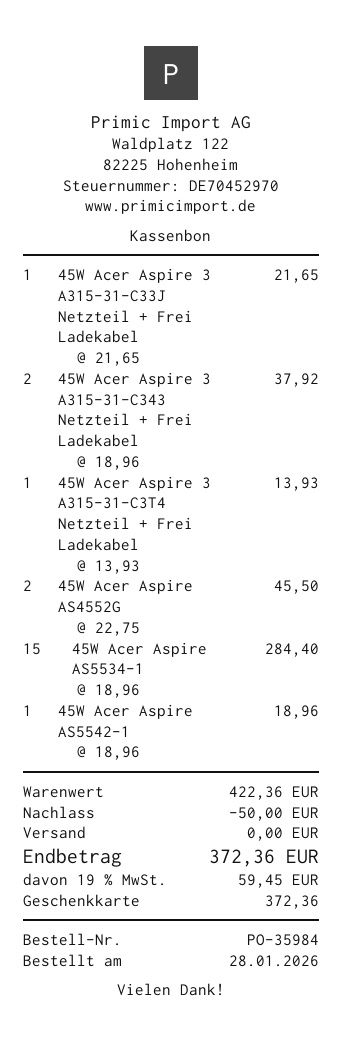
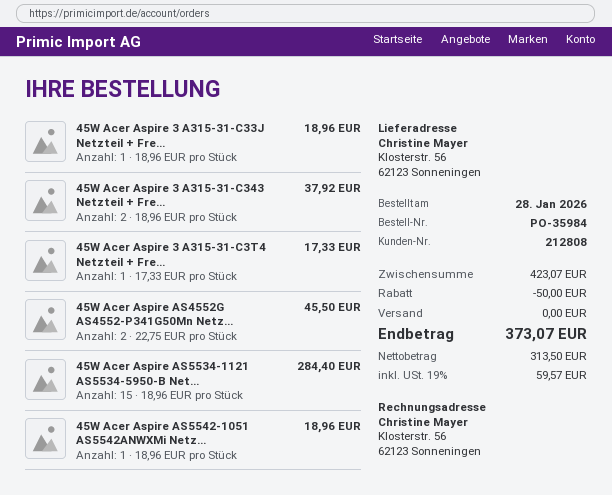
45W Acer Aspire 3 A315-31-C33J Netzteil + Frei Ladekabel: 1 x 21.65 = 21.65 -> 1 x 18.96 = 18.96
45W Acer Aspire 3 A315-31-C3T4 Netzteil + Frei Ladekabel: 1 x 13.93 = 13.93 -> 1 x 17.33 = 17.33
subtotal: 422.36 -> 423.07
tax: 19% = 59.45 -> 19% = 59.57
total: 372.36 -> 373.07

